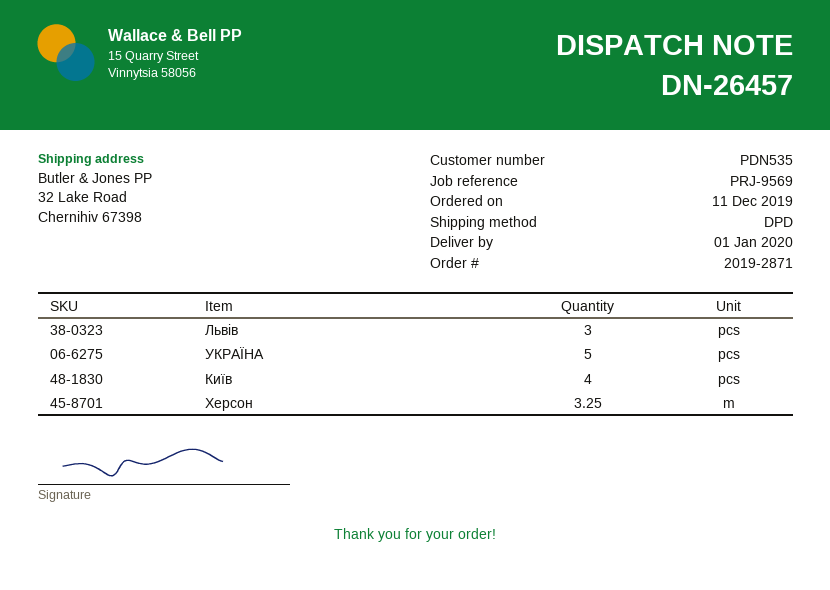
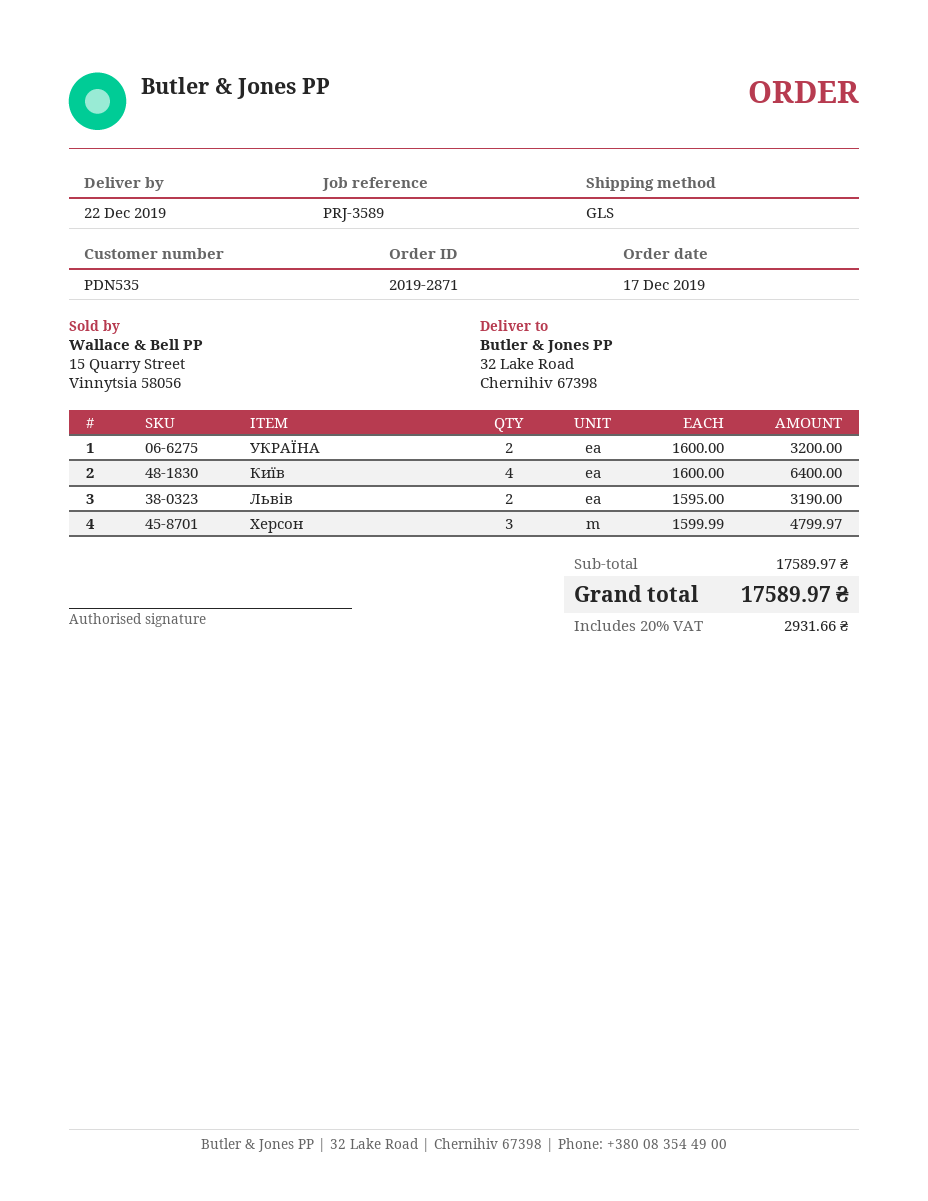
order date: 2019-12-11 -> 2019-12-17
delivery date: 2020-01-01 -> 2019-12-22
reference: PRJ-9569 -> PRJ-3589
shipping method: DPD -> GLS
Львів: 3 -> 2
УКРАЇНА: 5 -> 2
Херсон: 3.25 -> 3

